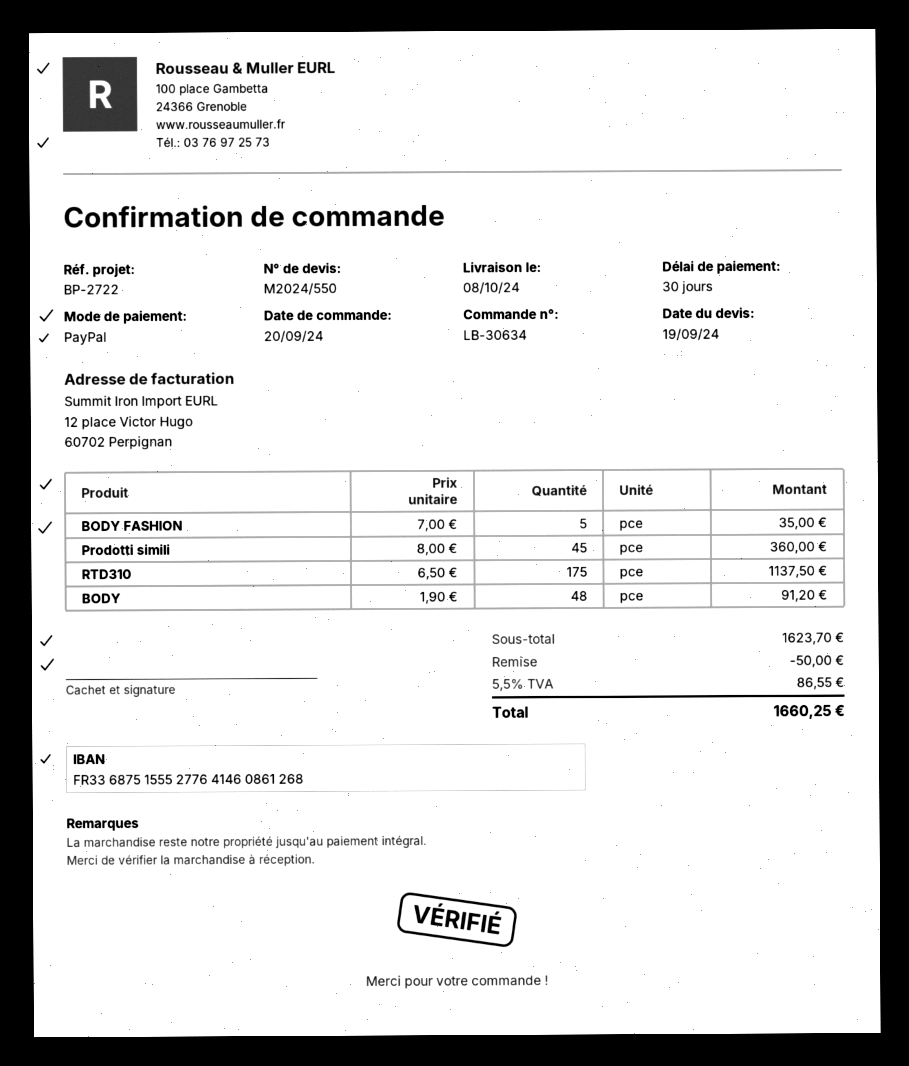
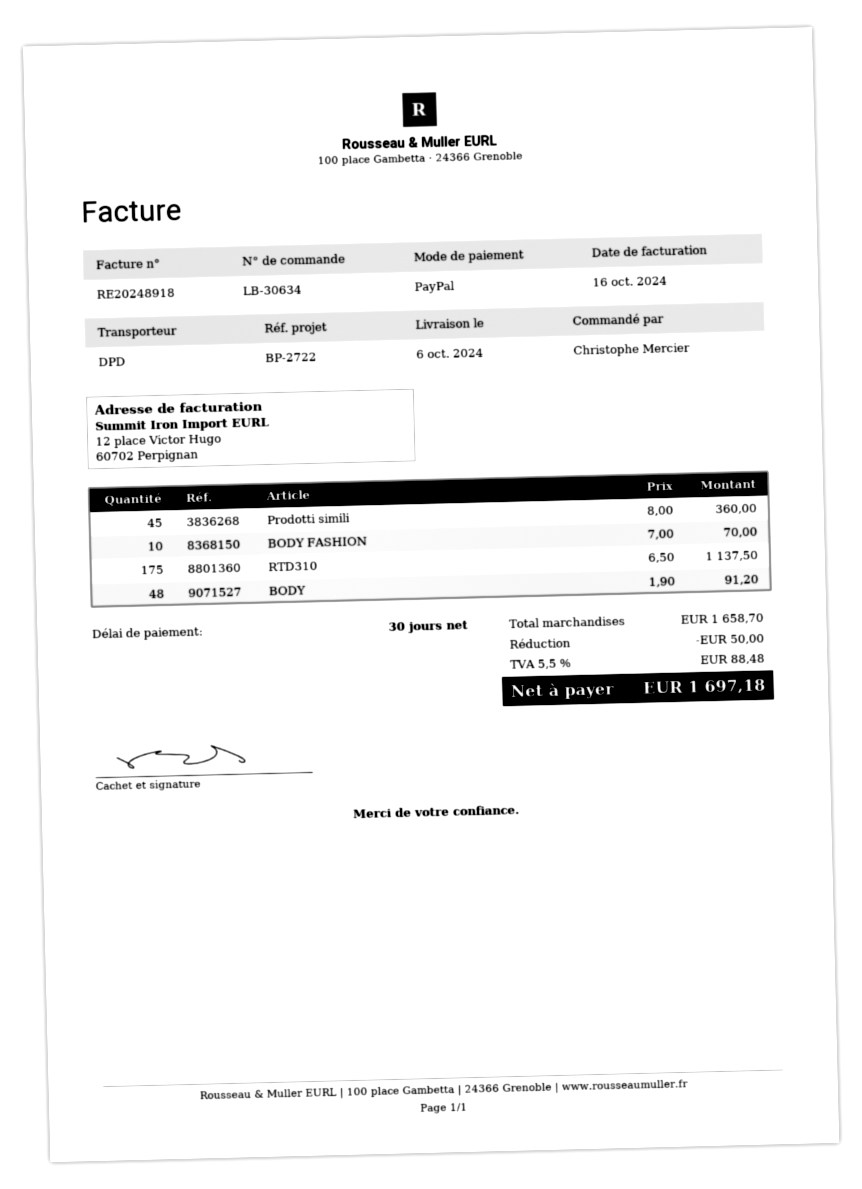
delivery date: 2024-10-08 -> 2024-10-06
BODY FASHION: 5 x 7.00 = 35.00 -> 10 x 7.00 = 70.00
subtotal: 1623.70 -> 1658.70
tax: 5.5% = 86.55 -> 5.5% = 88.48
total: 1660.25 -> 1697.18

